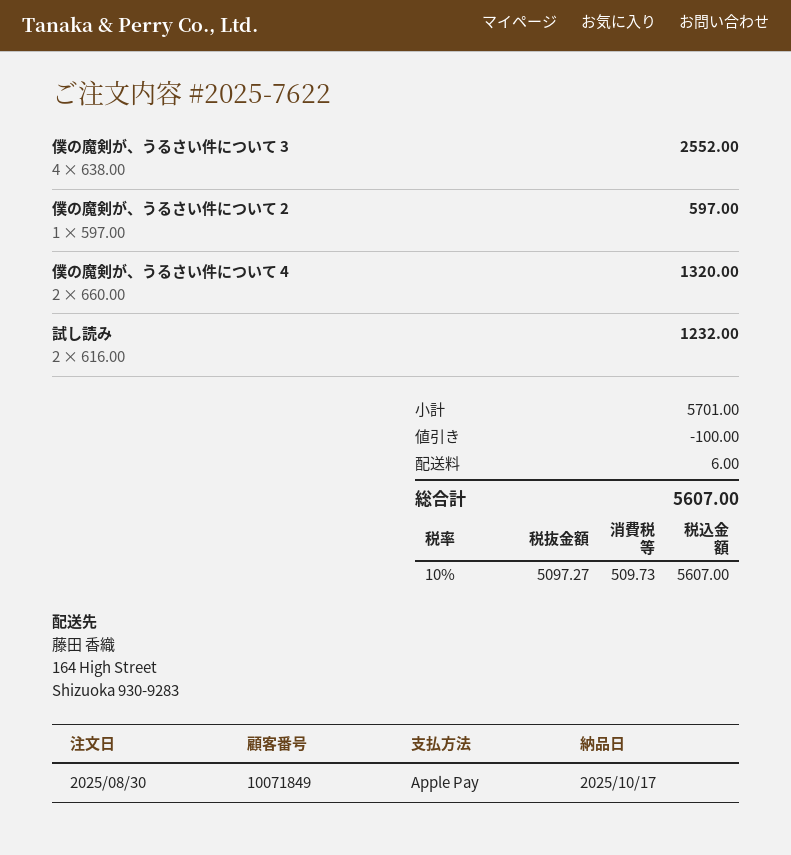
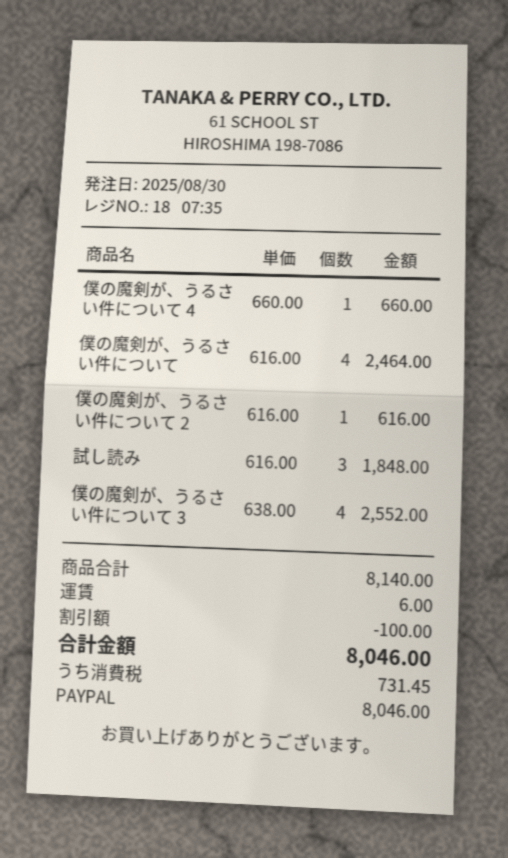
payment method: Apple Pay -> PayPal
僕の魔剣が、うるさい件について 2: 1 x 597.00 = 597.00 -> 1 x 616.00 = 616.00
僕の魔剣が、うるさい件について 4: 2 x 660.00 = 1320.00 -> 1 x 660.00 = 660.00
試し読み: 2 x 616.00 = 1232.00 -> 3 x 616.00 = 1848.00
僕の魔剣が、うるさい件について: none -> 4 x 616.00 = 2464.00
subtotal: 5701.00 -> 8140.00
tax: 509.73 -> 731.45
total: 5607.00 -> 8046.00

